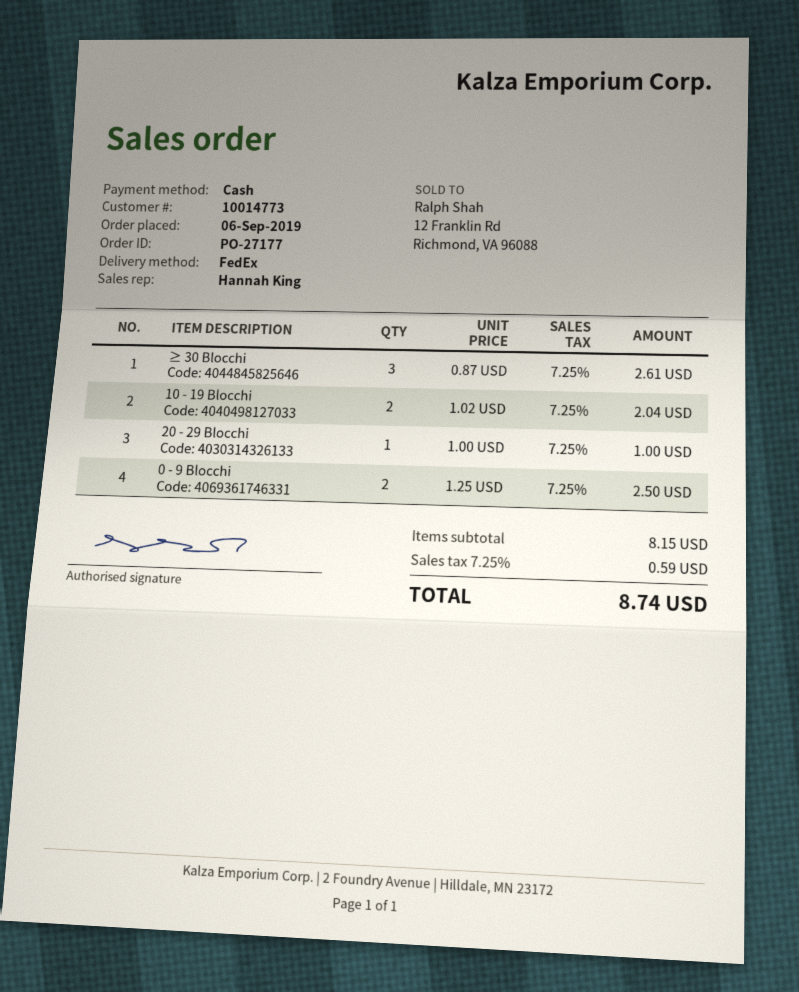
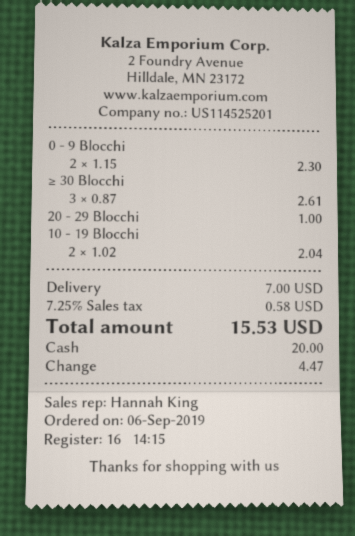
0 - 9 Blocchi: 2 x 1.25 = 2.50 -> 2 x 1.15 = 2.30
shipping: none -> 7.00
tax: 7.25% = 0.59 -> 7.25% = 0.58
total: 8.74 -> 15.53

